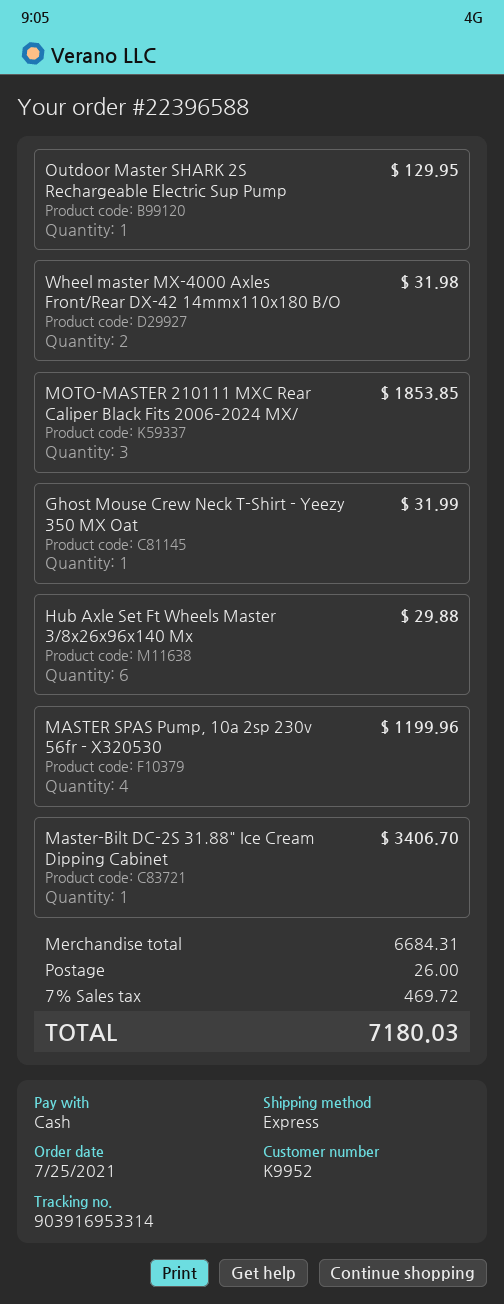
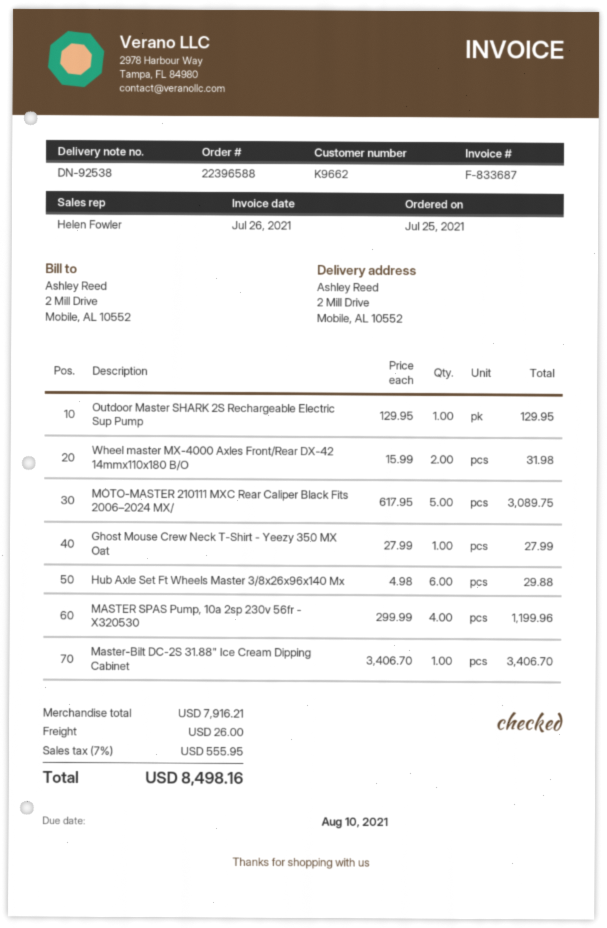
customer number: K9952 -> K9662
MOTO-MASTER 210111 MXC Rear Caliper Black Fits 2006–2024 MX/: 3 for 1853.85 -> 5 for 3089.75
Ghost Mouse Crew Neck T-Shirt - Yeezy 350 MX Oat: 1 for 31.99 -> 1 for 27.99
subtotal: 6684.31 -> 7916.21
tax: 7% = 469.72 -> 7% = 555.95
total: 7180.03 -> 8498.16

